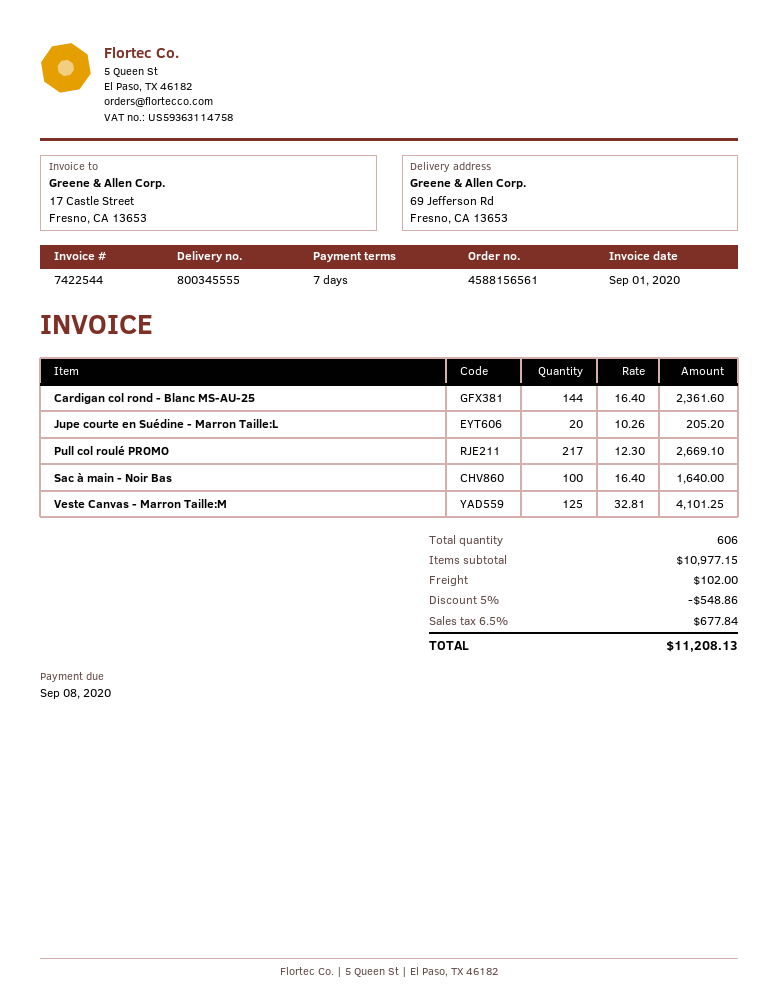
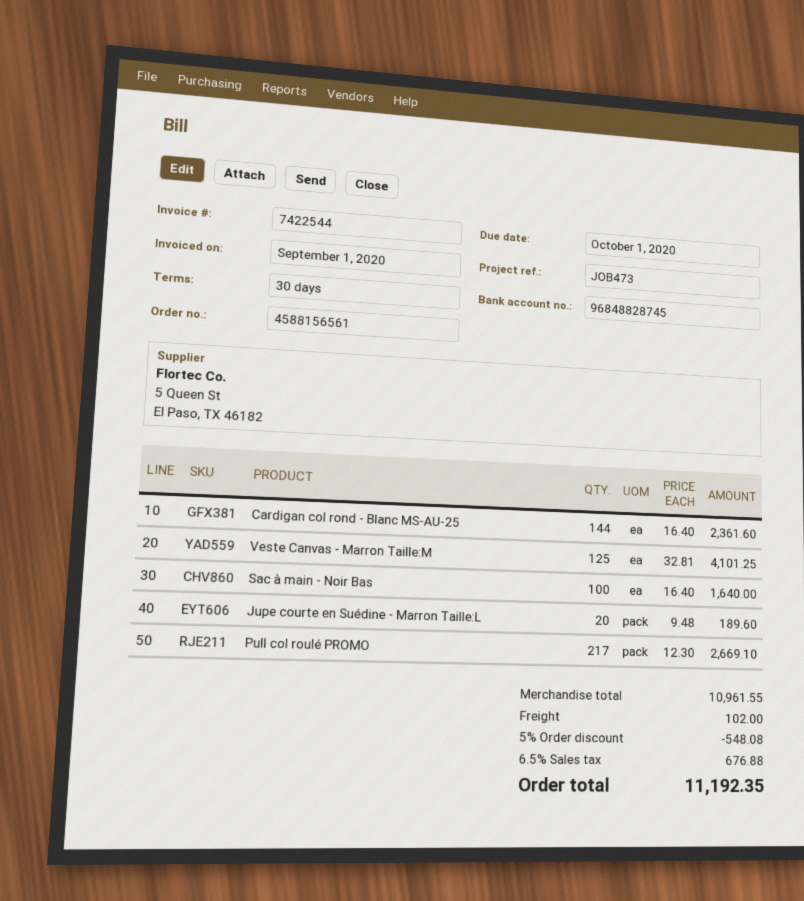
payment terms: 7 days -> 30 days
due date: 2020-09-08 -> 2020-10-01
Jupe courte en Suédine - Marron Taille:L: 20 x 10.26 = 205.20 -> 20 x 9.48 = 189.60
subtotal: 10977.15 -> 10961.55
discount: 5% = 548.86 -> 5% = 548.08
tax: 6.5% = 677.84 -> 6.5% = 676.88
total: 11208.13 -> 11192.35

